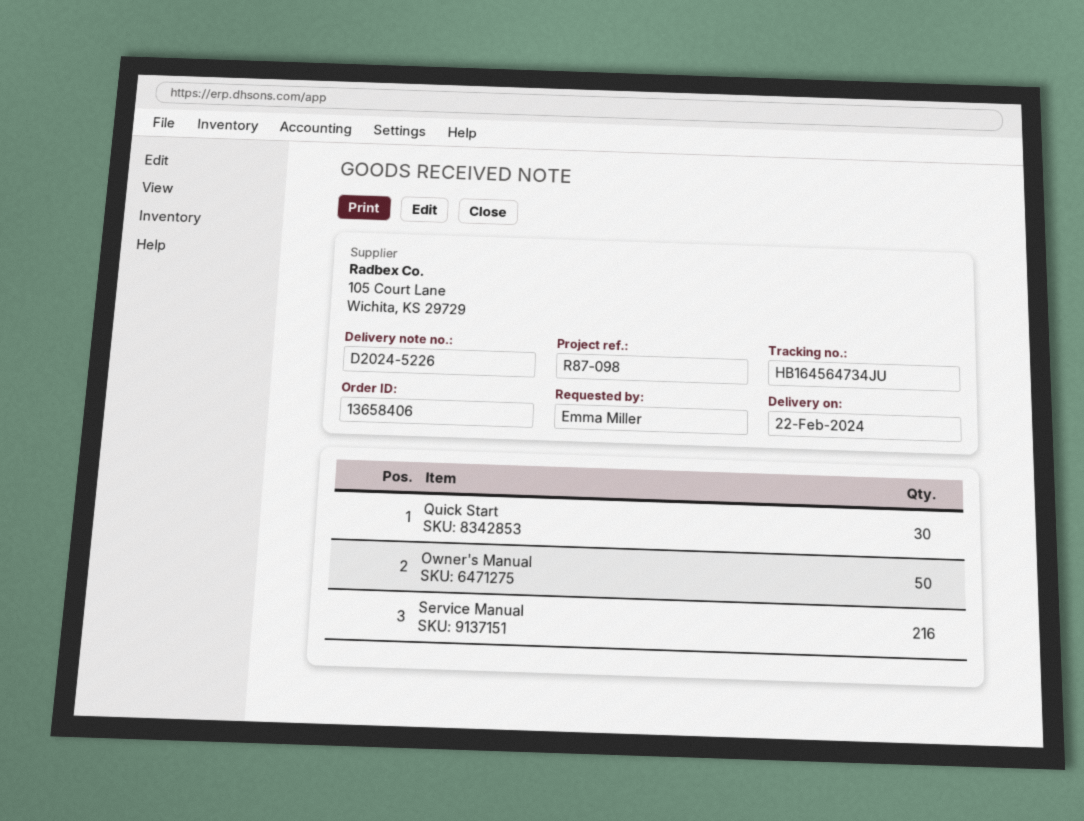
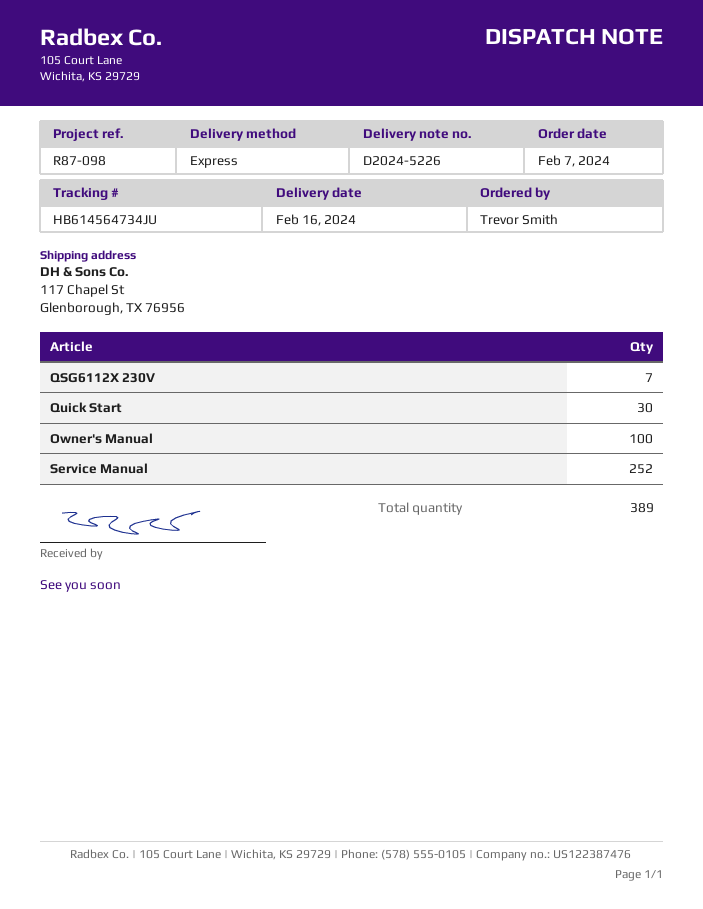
delivery date: 2024-02-22 -> 2024-02-16
ordered by: Emma Miller -> Trevor Smith
tracking number: HB164564734JU -> HB614564734JU
Owner's Manual: 50 -> 100
Service Manual: 216 -> 252
QSG6112X 230V: none -> 7

